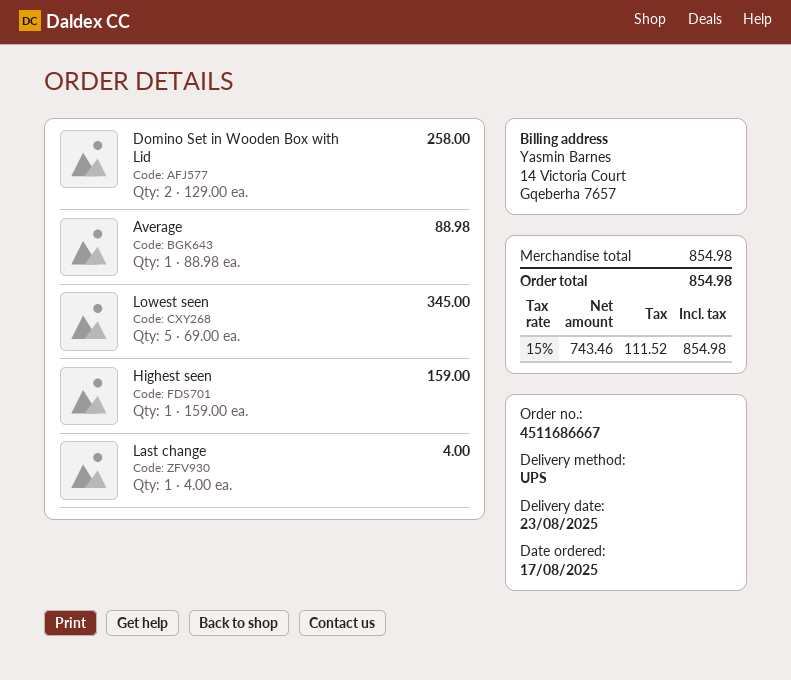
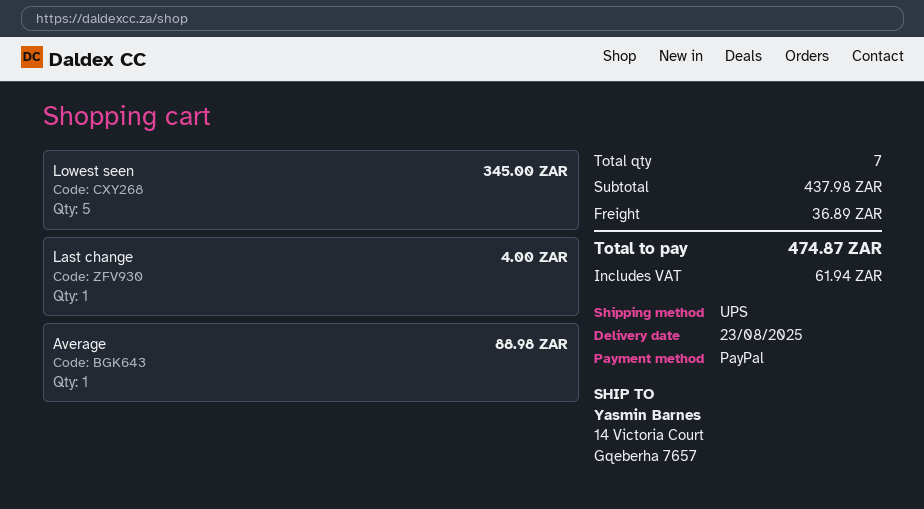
Domino Set in Wooden Box with Lid: 2 for 258.00 -> none
Highest seen: 1 for 159.00 -> none
subtotal: 854.98 -> 437.98
shipping: none -> 36.89
tax: 111.52 -> 61.94
total: 854.98 -> 474.87

